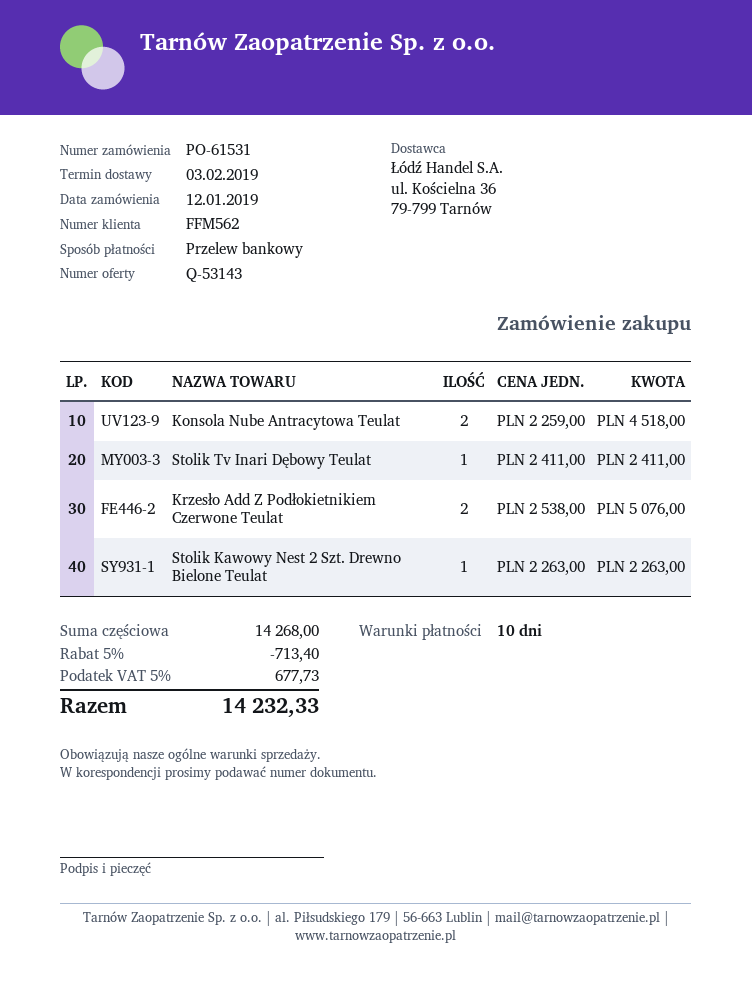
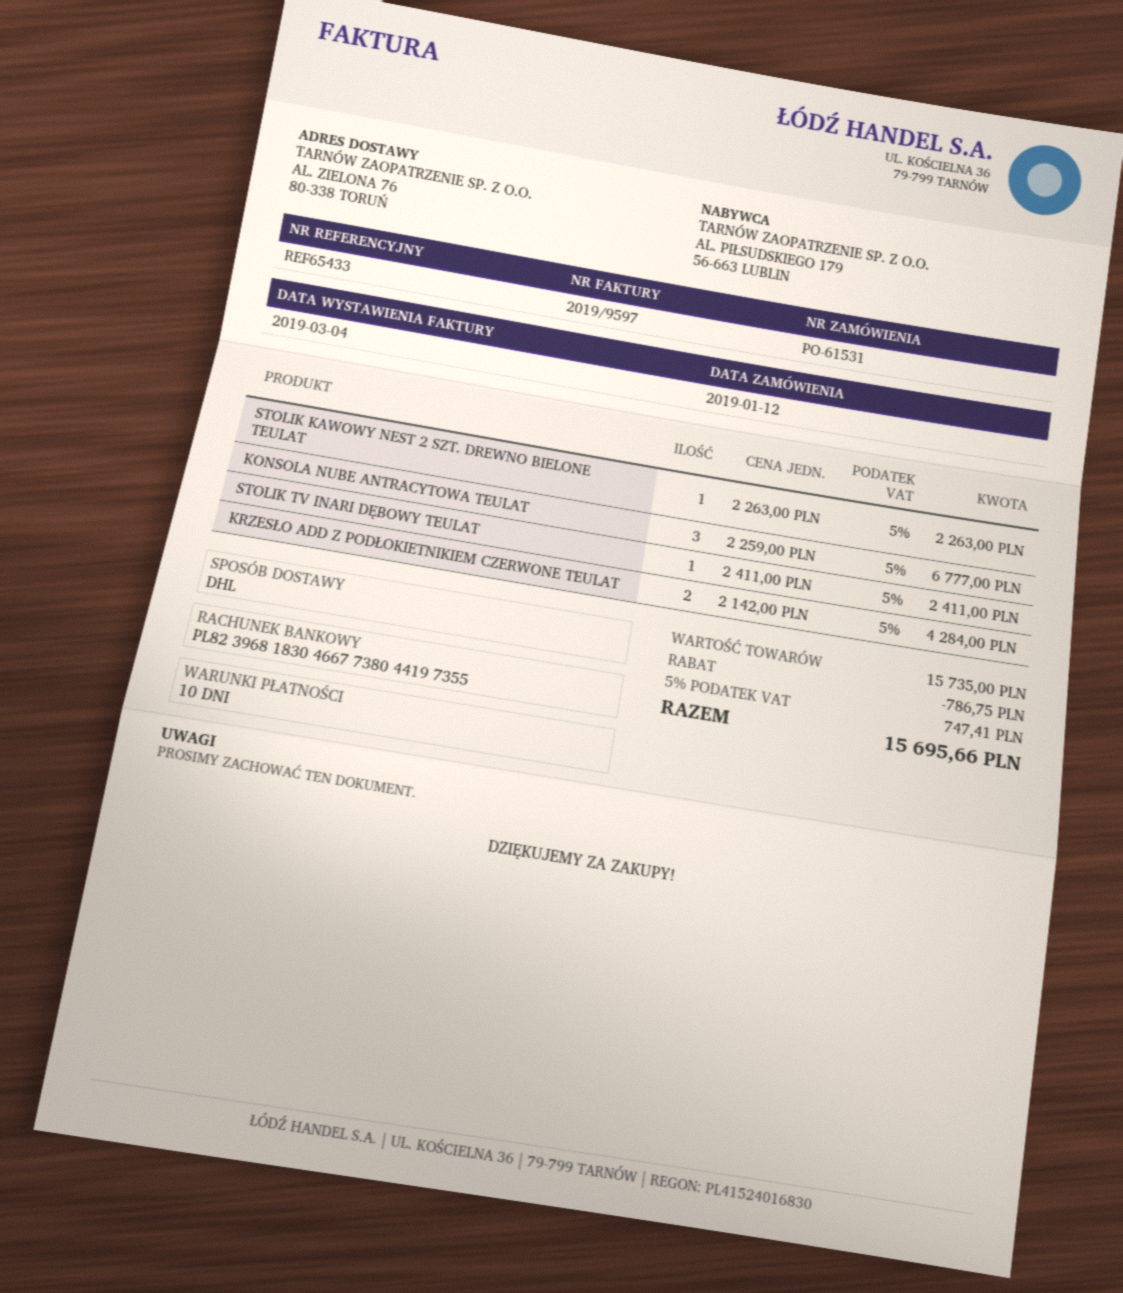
Konsola Nube Antracytowa Teulat: 2 x 2259.00 = 4518.00 -> 3 x 2259.00 = 6777.00
Krzesło Add Z Podłokietnikiem Czerwone Teulat: 2 x 2538.00 = 5076.00 -> 2 x 2142.00 = 4284.00
subtotal: 14268.00 -> 15735.00
discount: 713.40 -> 786.75
tax: 5% = 677.73 -> 5% = 747.41
total: 14232.33 -> 15695.66

